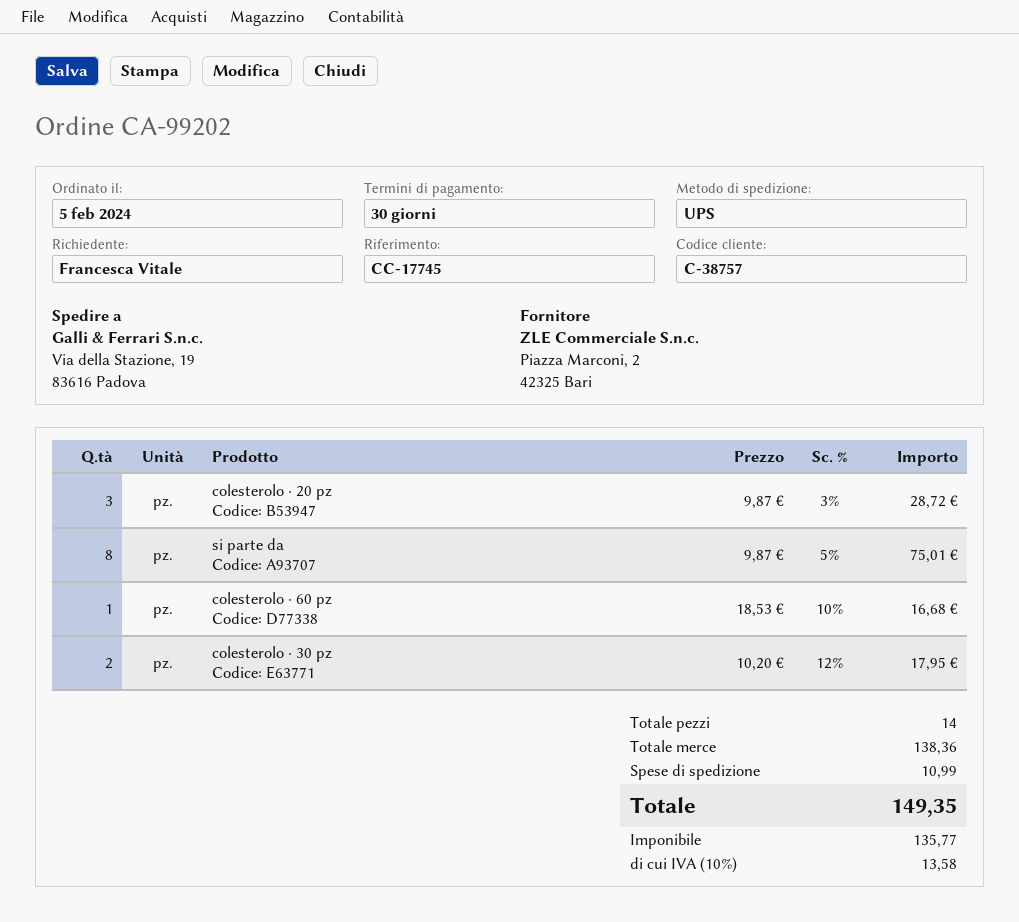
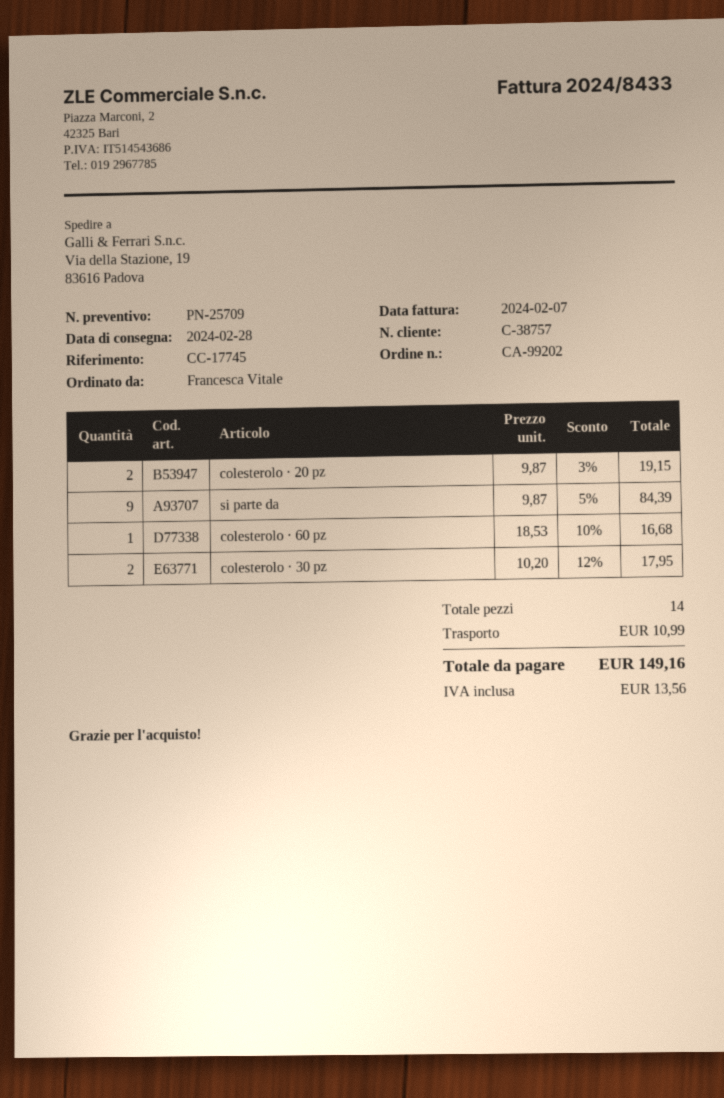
colesterolo · 20 pz: 3 x 9.87 - 3% = 28.72 -> 2 x 9.87 - 3% = 19.15
si parte da: 8 x 9.87 - 5% = 75.01 -> 9 x 9.87 - 5% = 84.39
tax: 13.58 -> 13.56
total: 149.35 -> 149.16

